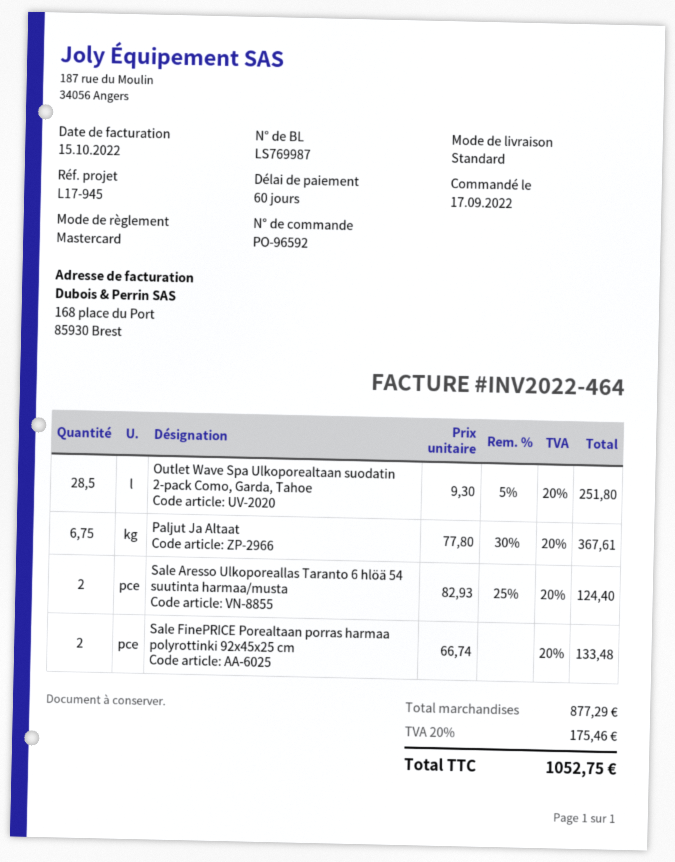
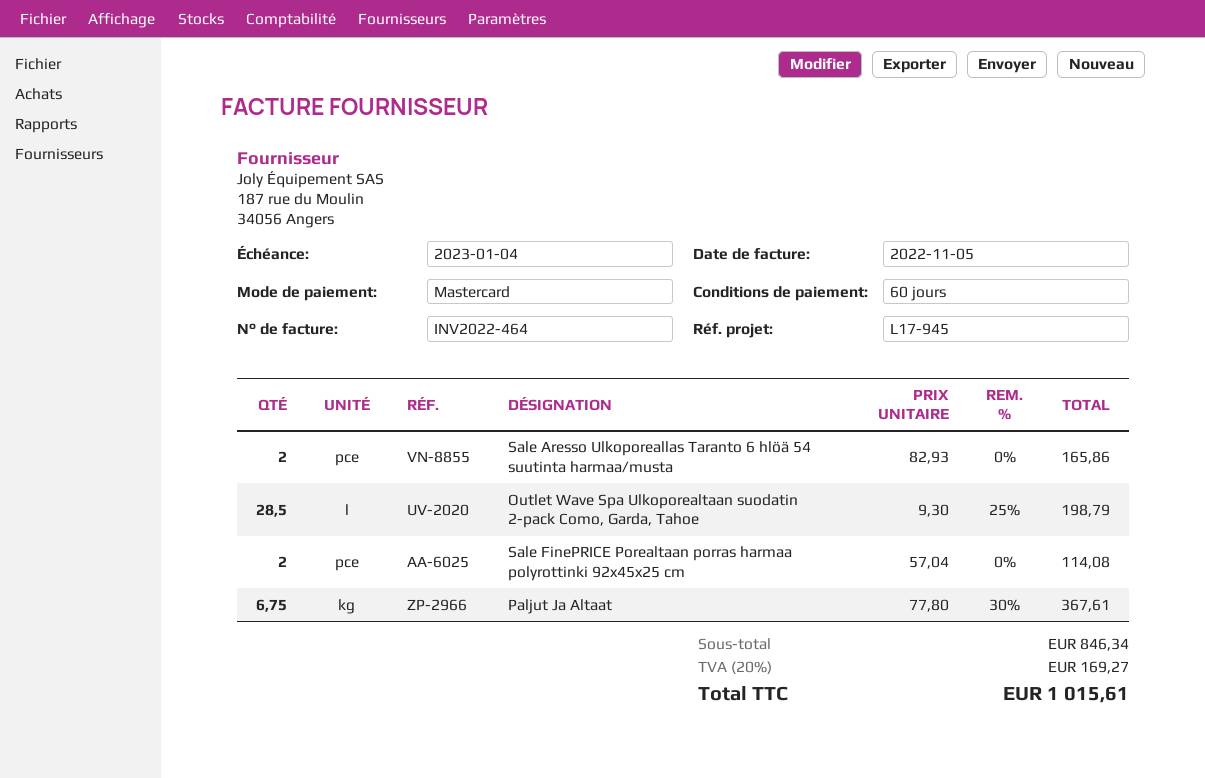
invoice date: 2022-10-15 -> 2022-11-05
Outlet Wave Spa Ulkoporealtaan suodatin 2-pack Como, Garda, Tahoe: 28.5 x 9.30 - 5% = 251.80 -> 28.5 x 9.30 - 25% = 198.79
Sale Aresso Ulkoporeallas Taranto 6 hlöä 54 suutinta harmaa/musta: 2 x 82.93 - 25% = 124.40 -> 2 x 82.93 = 165.86
Sale FinePRICE Porealtaan porras harmaa polyrottinki 92x45x25 cm: 2 x 66.74 = 133.48 -> 2 x 57.04 = 114.08
subtotal: 877.29 -> 846.34
tax: 20% = 175.46 -> 20% = 169.27
total: 1052.75 -> 1015.61

